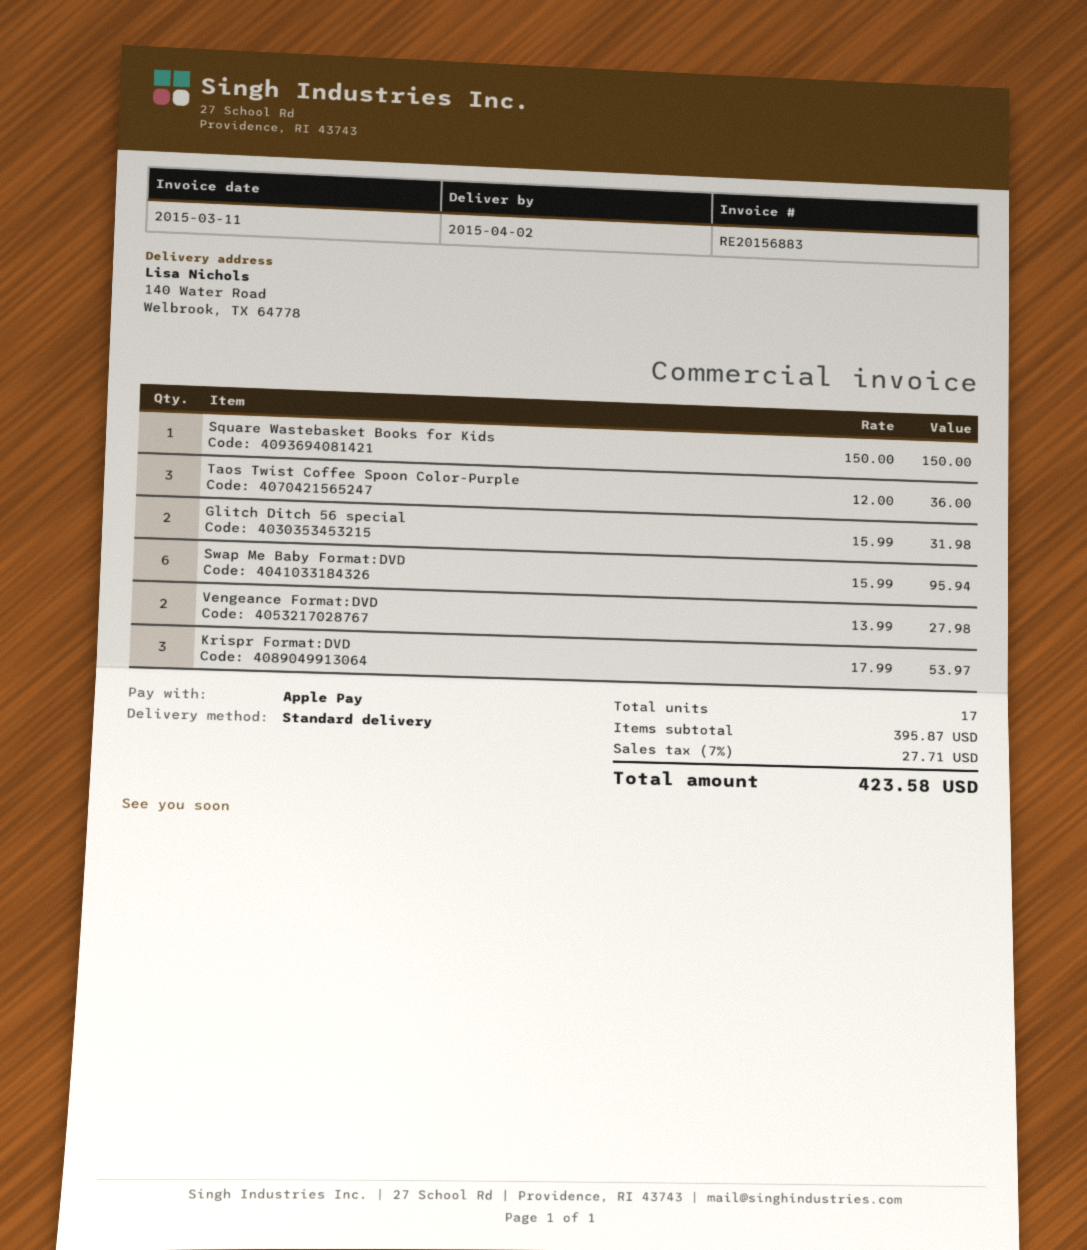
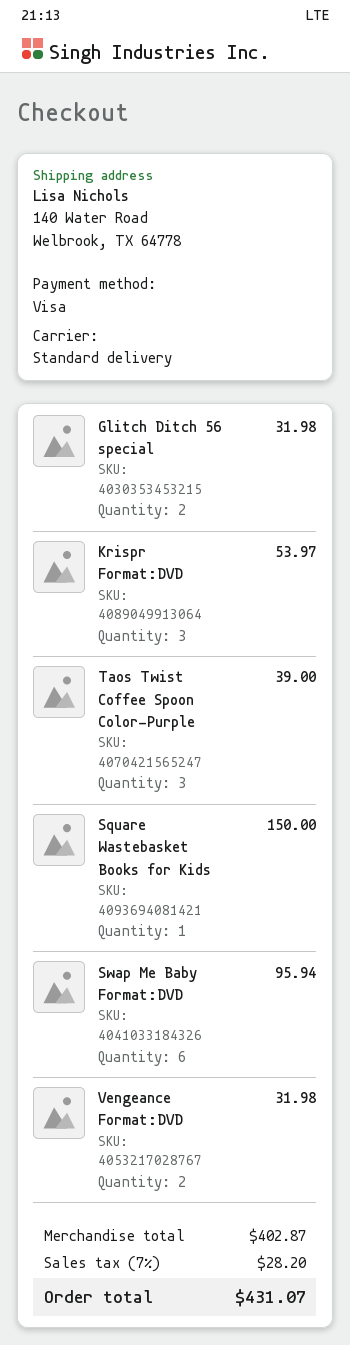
payment method: Apple Pay -> Visa
Taos Twist Coffee Spoon Color-Purple: 3 for 36.00 -> 3 for 39.00
Vengeance Format:DVD: 2 for 27.98 -> 2 for 31.98
subtotal: 395.87 -> 402.87
tax: 7% = 27.71 -> 7% = 28.20
total: 423.58 -> 431.07

